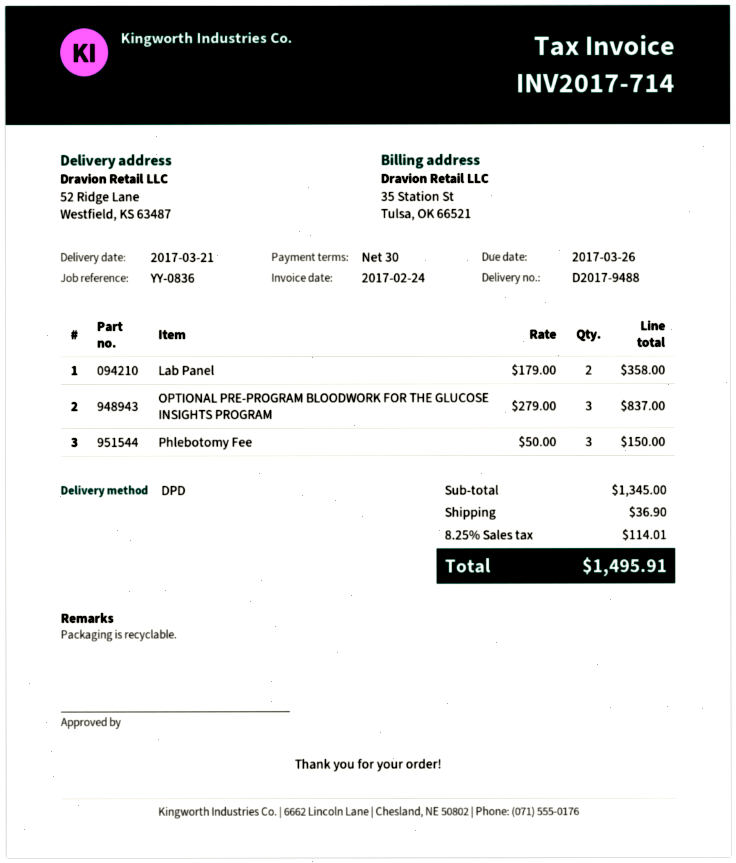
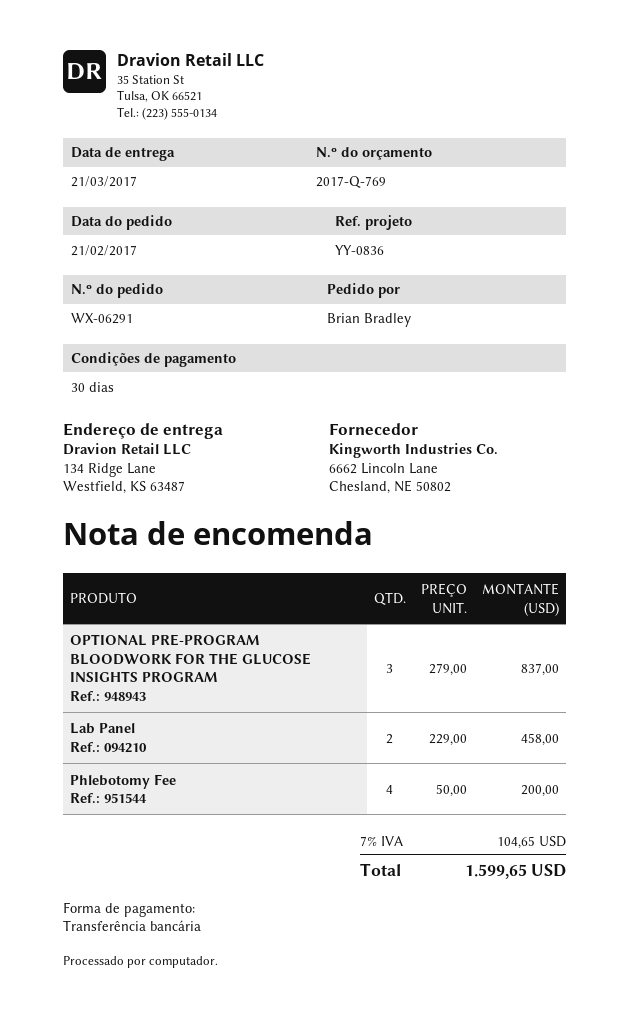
ship to: 52 Ridge Lane, Westfield, KS 63487 -> 134 Ridge Lane, Westfield, KS 63487
Lab Panel: 2 x 179.00 = 358.00 -> 2 x 229.00 = 458.00
Phlebotomy Fee: 3 x 50.00 = 150.00 -> 4 x 50.00 = 200.00
shipping: 36.90 -> none
tax: 8.25% = 114.01 -> 7% = 104.65
total: 1495.91 -> 1599.65

